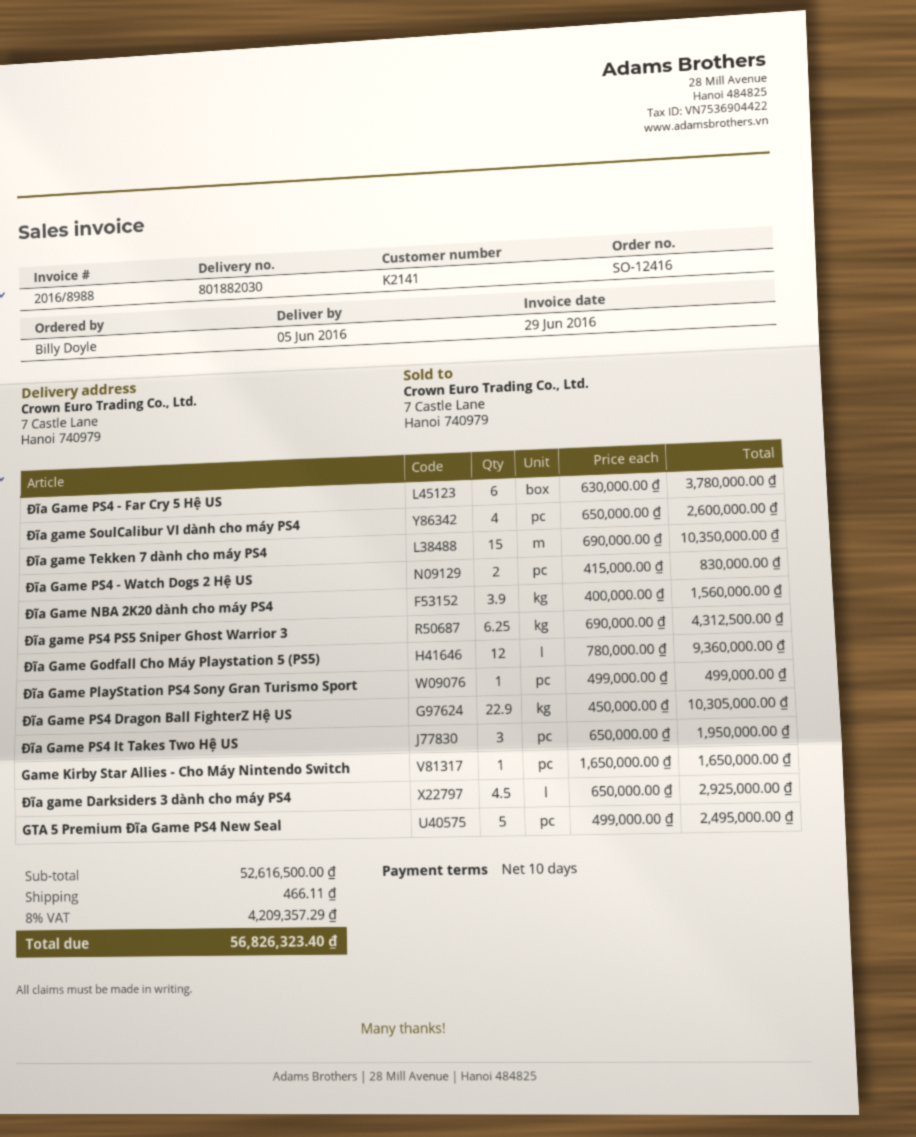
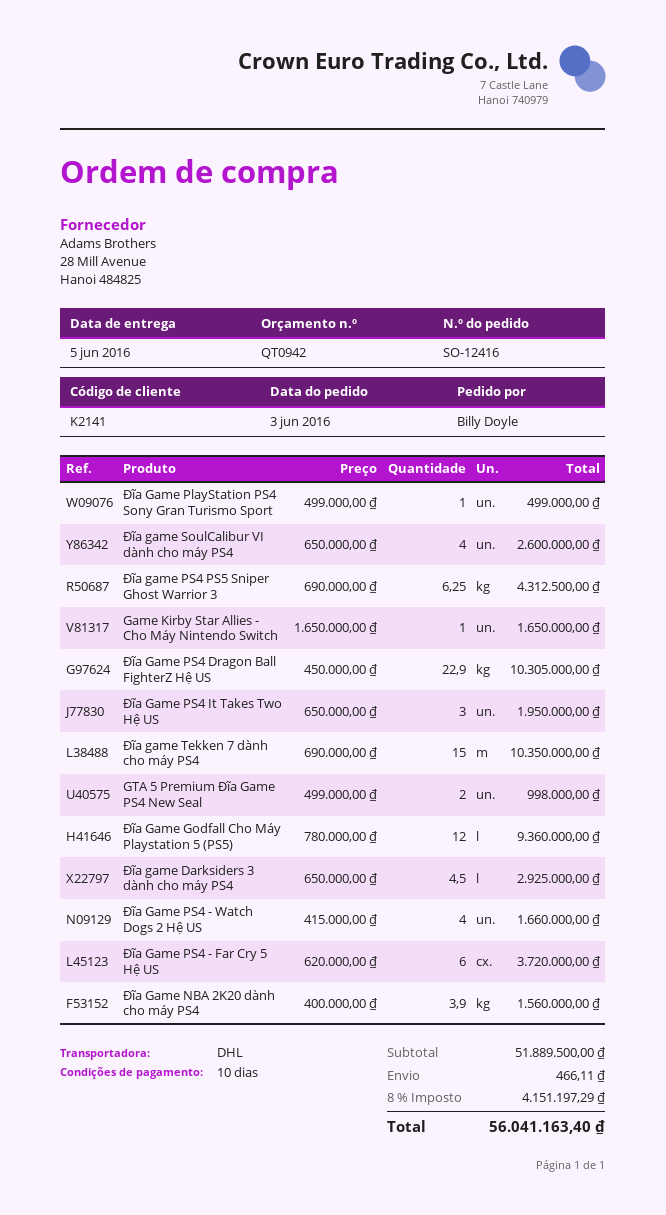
Đĩa Game PS4 - Far Cry 5 Hệ US: 6 x 630000.00 = 3780000.00 -> 6 x 620000.00 = 3720000.00
Đĩa Game PS4 - Watch Dogs 2 Hệ US: 2 x 415000.00 = 830000.00 -> 4 x 415000.00 = 1660000.00
GTA 5 Premium Đĩa Game PS4 New Seal: 5 x 499000.00 = 2495000.00 -> 2 x 499000.00 = 998000.00
subtotal: 52616500.00 -> 51889500.00
tax: 8% = 4209357.29 -> 8% = 4151197.29
total: 56826323.40 -> 56041163.40

